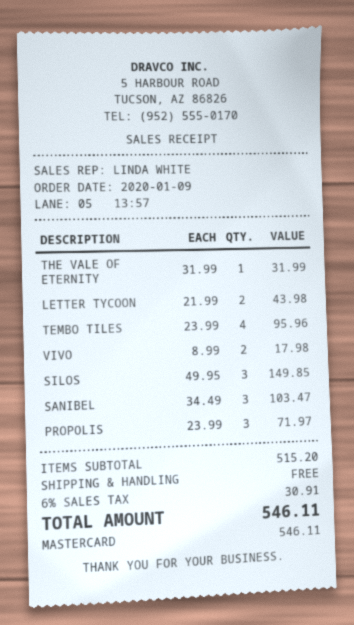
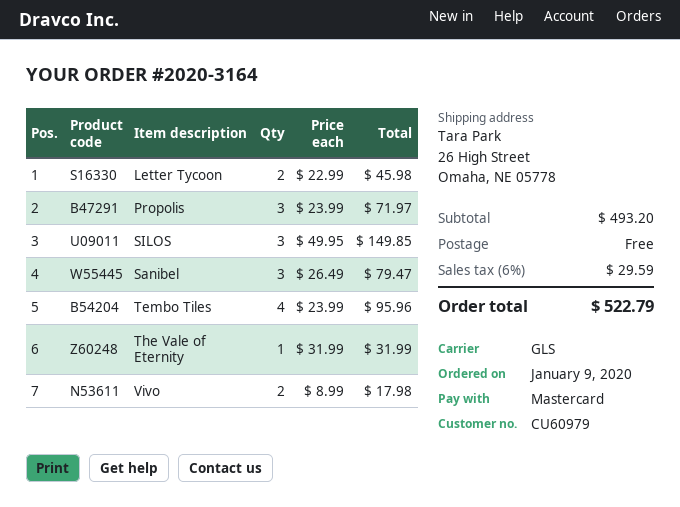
LETTER TYCOON: 2 x 21.99 = 43.98 -> 2 x 22.99 = 45.98
SANIBEL: 3 x 34.49 = 103.47 -> 3 x 26.49 = 79.47
subtotal: 515.20 -> 493.20
tax: 6% = 30.91 -> 6% = 29.59
total: 546.11 -> 522.79

